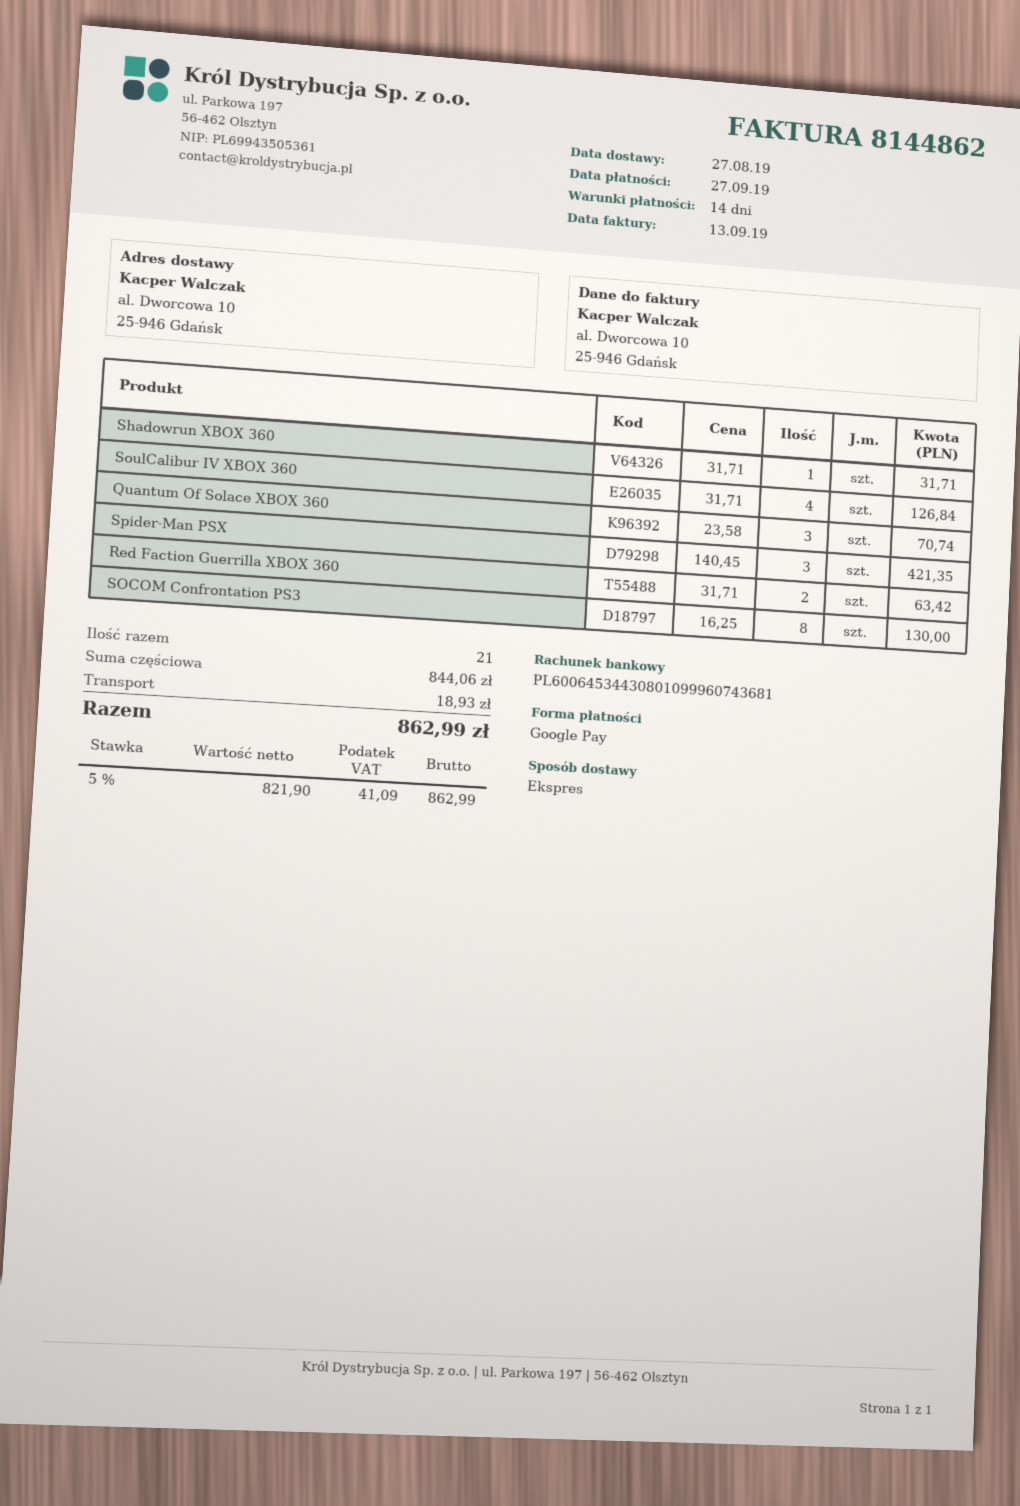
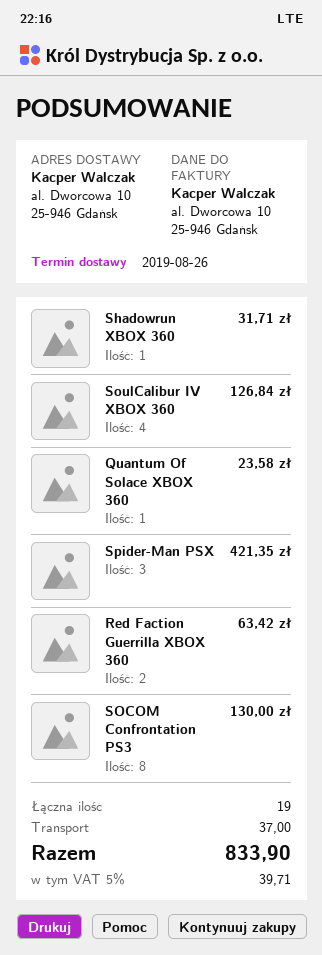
delivery date: 2019-08-27 -> 2019-08-26
Quantum Of Solace XBOX 360: 3 for 70.74 -> 1 for 23.58
total quantity: 21 -> 19
shipping: 18.93 -> 37.00
tax: 5% = 41.09 -> 5% = 39.71
total: 862.99 -> 833.90

